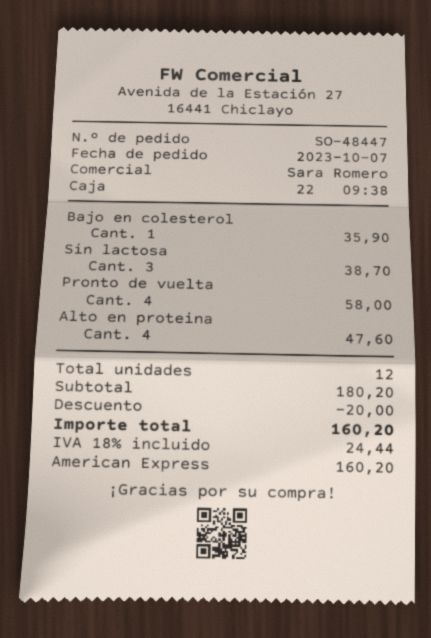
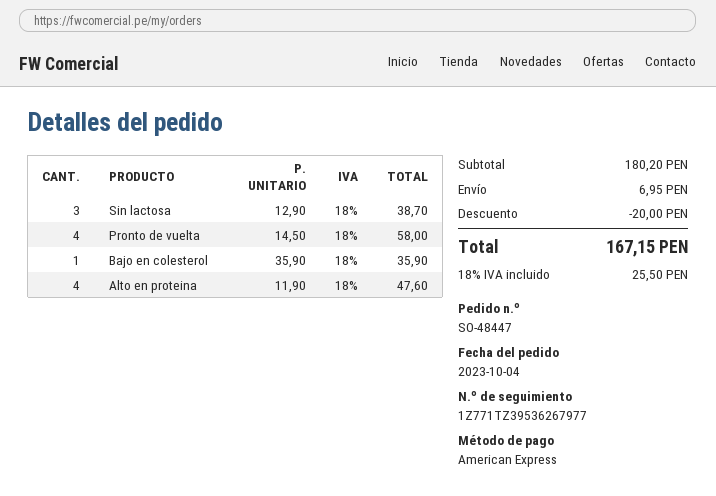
order date: 2023-10-07 -> 2023-10-04
shipping: none -> 6.95
tax: 18% = 24.44 -> 18% = 25.50
total: 160.20 -> 167.15

